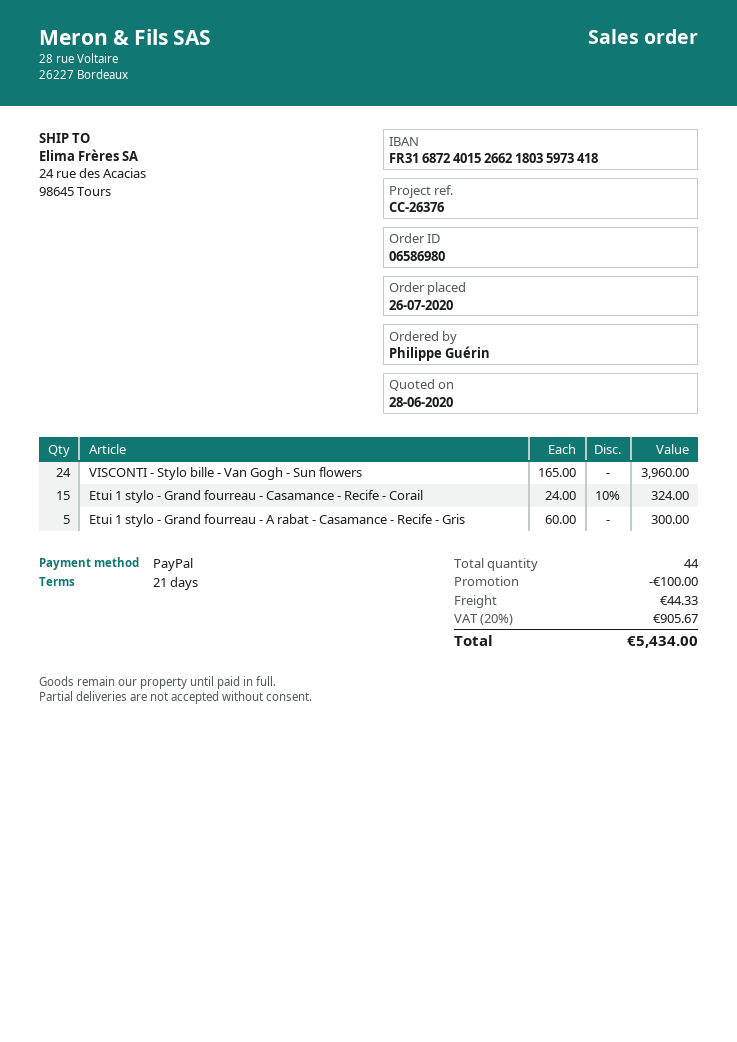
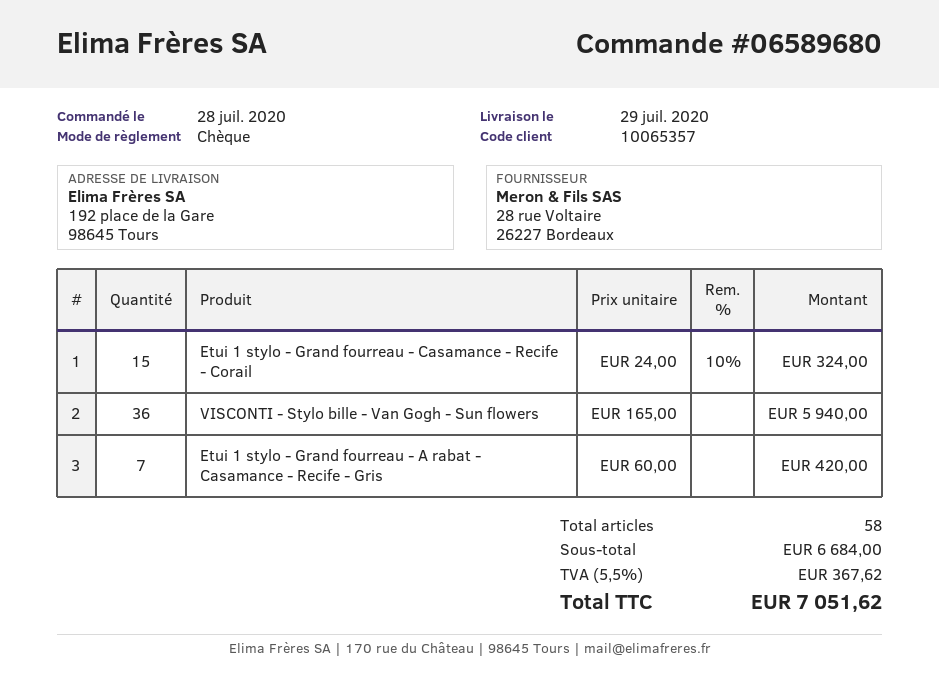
order number: 06586980 -> 06589680
order date: 2020-07-26 -> 2020-07-28
payment method: PayPal -> cheque
ship to: 24 rue des Acacias, 98645 Tours -> 192 place de la Gare, 98645 Tours
VISCONTI - Stylo bille - Van Gogh - Sun flowers: 24 x 165.00 = 3960.00 -> 36 x 165.00 = 5940.00
Etui 1 stylo - Grand fourreau - A rabat - Casamance - Recife - Gris: 5 x 60.00 = 300.00 -> 7 x 60.00 = 420.00
total quantity: 44 -> 58
discount: 100.00 -> none
shipping: 44.33 -> none
tax: 20% = 905.67 -> 5.5% = 367.62
total: 5434.00 -> 7051.62

